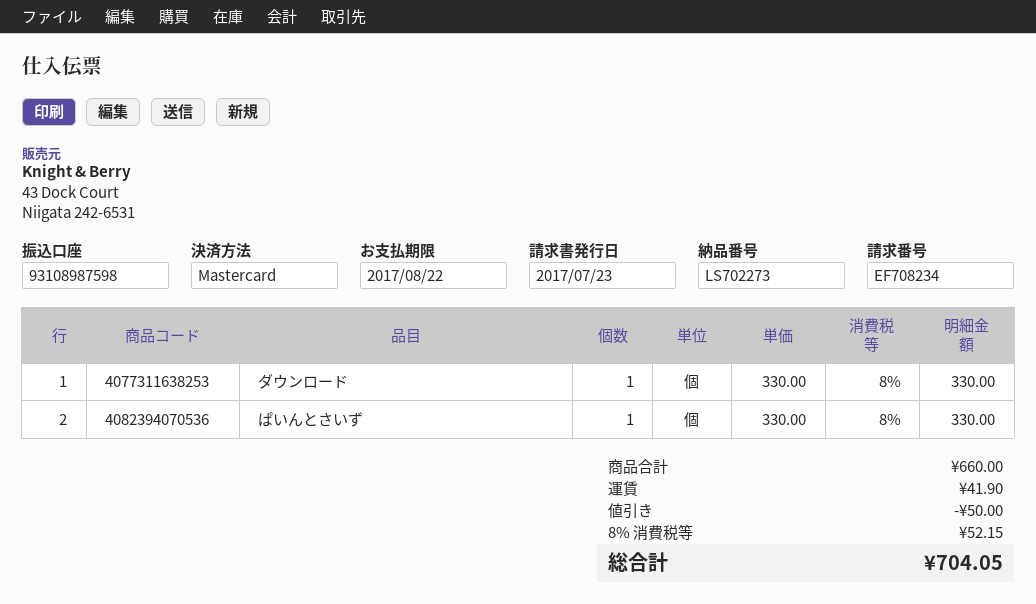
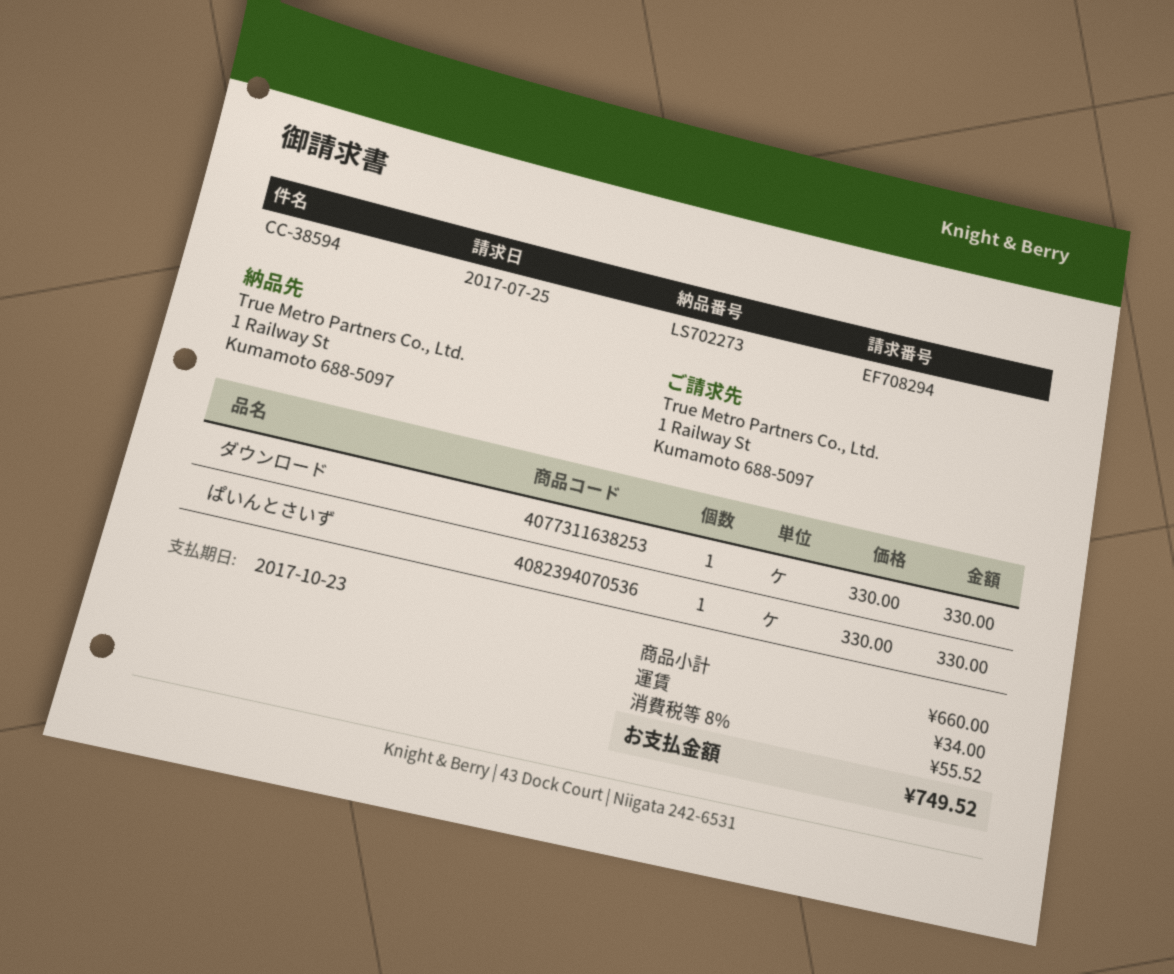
invoice number: EF708234 -> EF708294
invoice date: 2017-07-23 -> 2017-07-25
due date: 2017-08-22 -> 2017-10-23
discount: 50.00 -> none
shipping: 41.90 -> 34.00
tax: 8% = 52.15 -> 8% = 55.52
total: 704.05 -> 749.52

